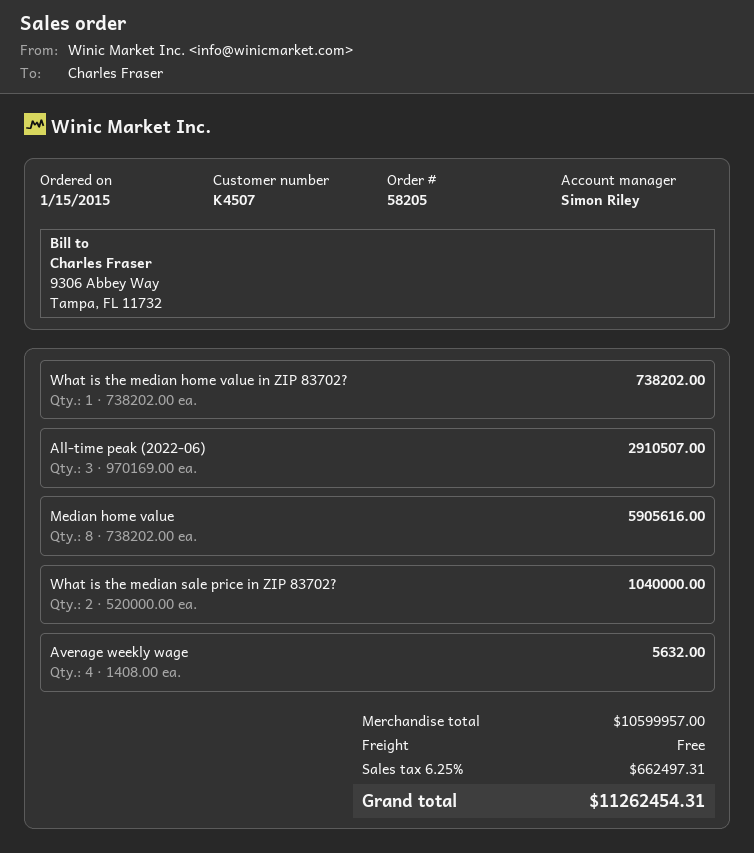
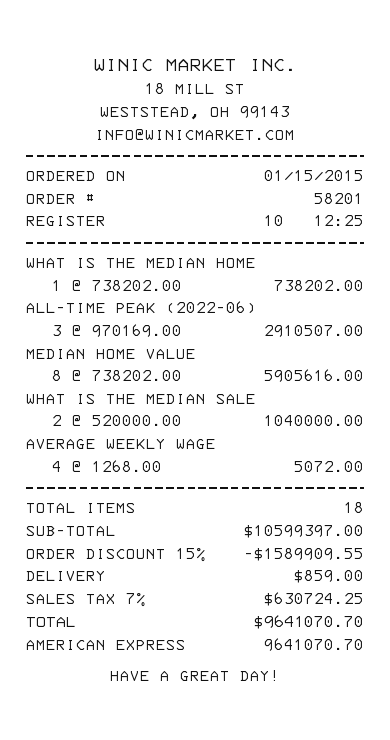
order number: 58205 -> 58201
Average weekly wage: 4 x 1408.00 = 5632.00 -> 4 x 1268.00 = 5072.00
subtotal: 10599957.00 -> 10599397.00
discount: none -> 15% = 1589909.55
shipping: 0.00 -> 859.00
tax: 6.25% = 662497.31 -> 7% = 630724.25
total: 11262454.31 -> 9641070.70

